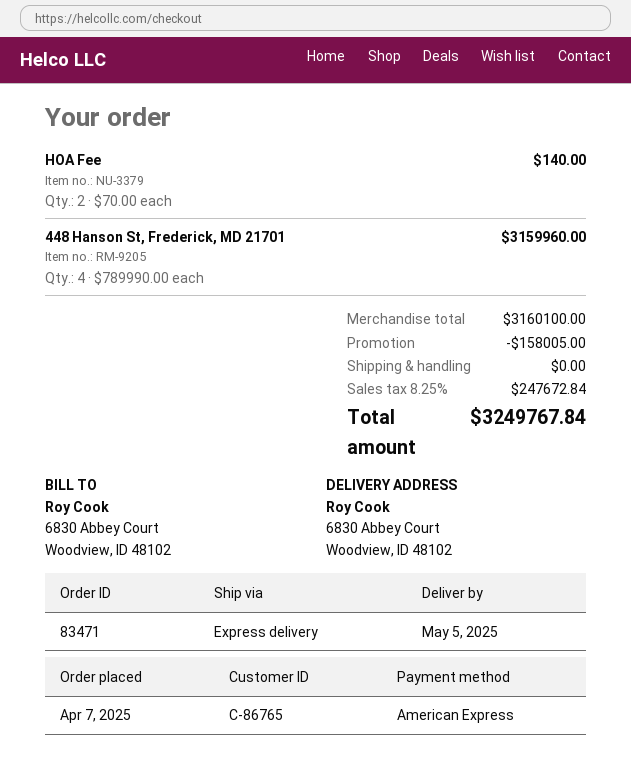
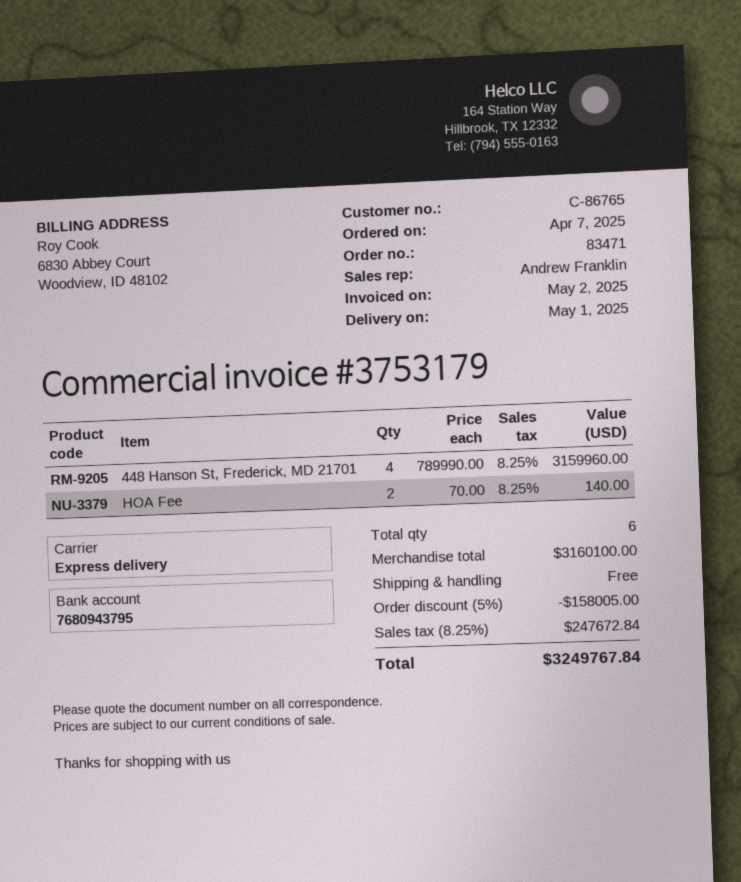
delivery date: 2025-05-05 -> 2025-05-01

